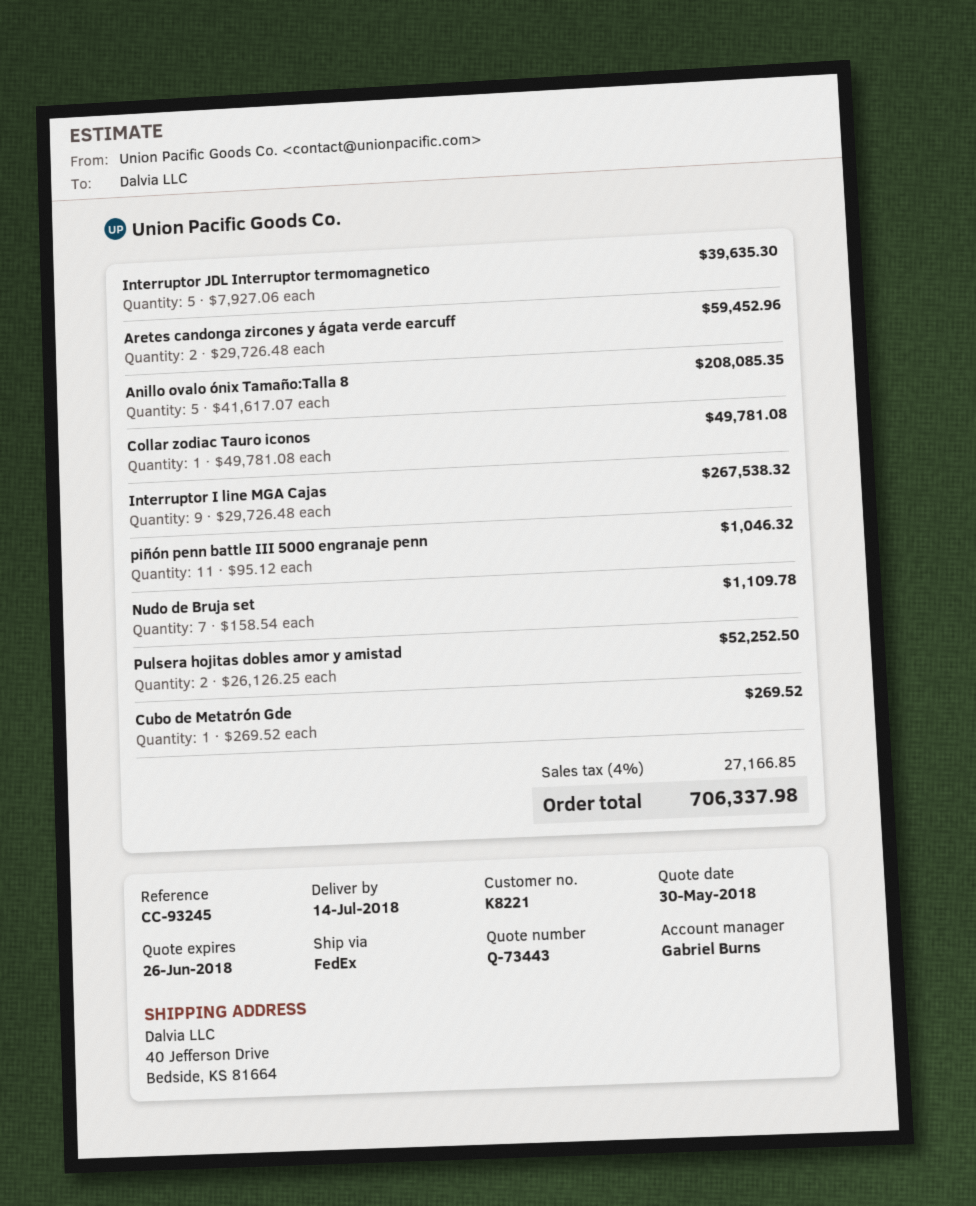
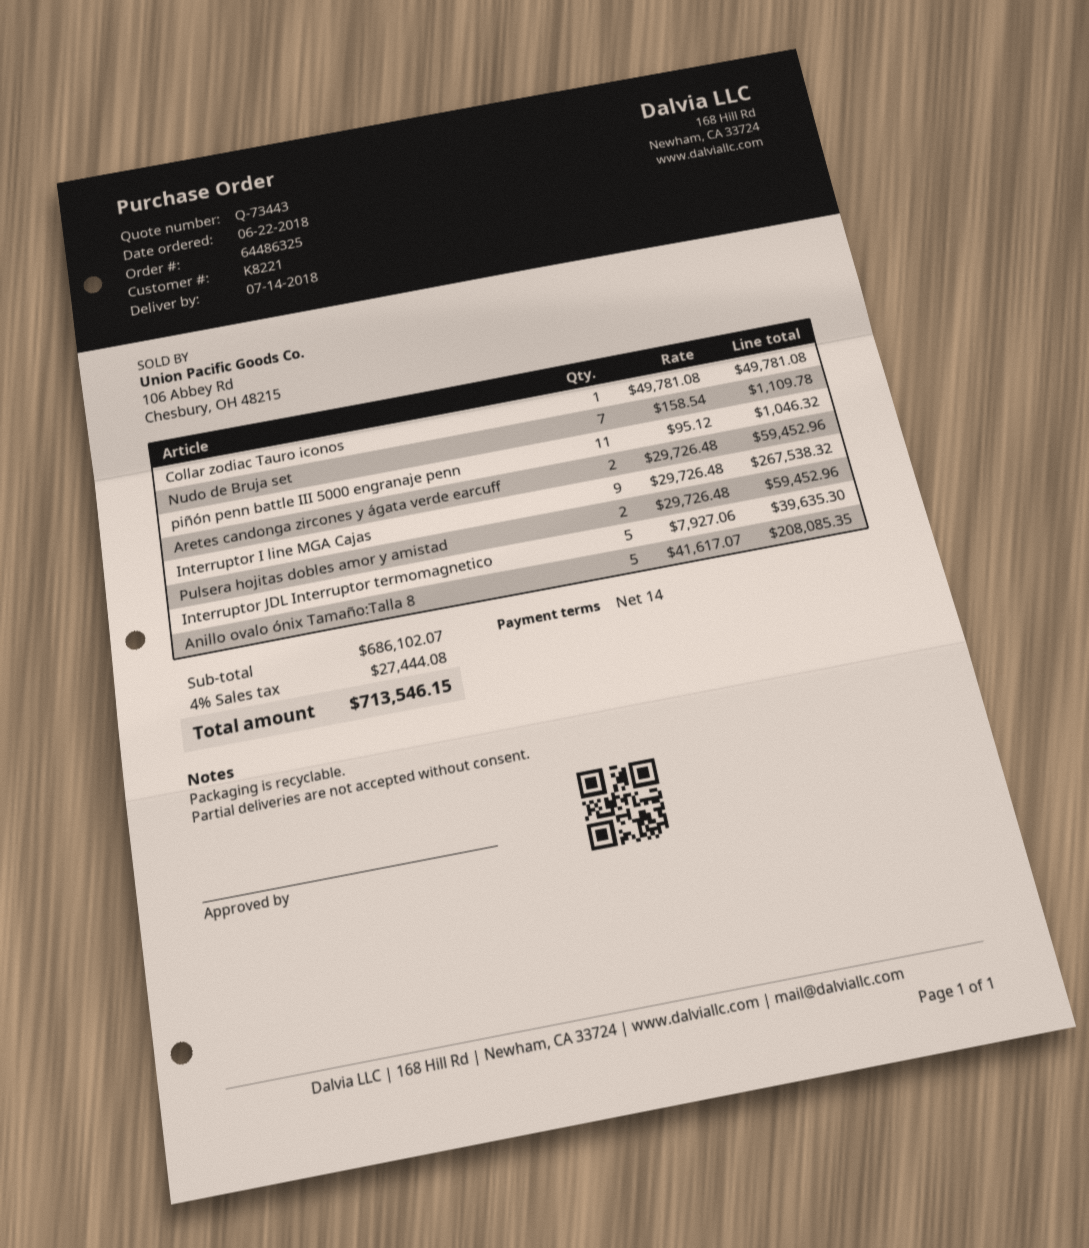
Pulsera hojitas dobles amor y amistad: 2 x 26126.25 = 52252.50 -> 2 x 29726.48 = 59452.96
Cubo de Metatrón Gde: 1 x 269.52 = 269.52 -> none
tax: 4% = 27166.85 -> 4% = 27444.08
total: 706337.98 -> 713546.15

